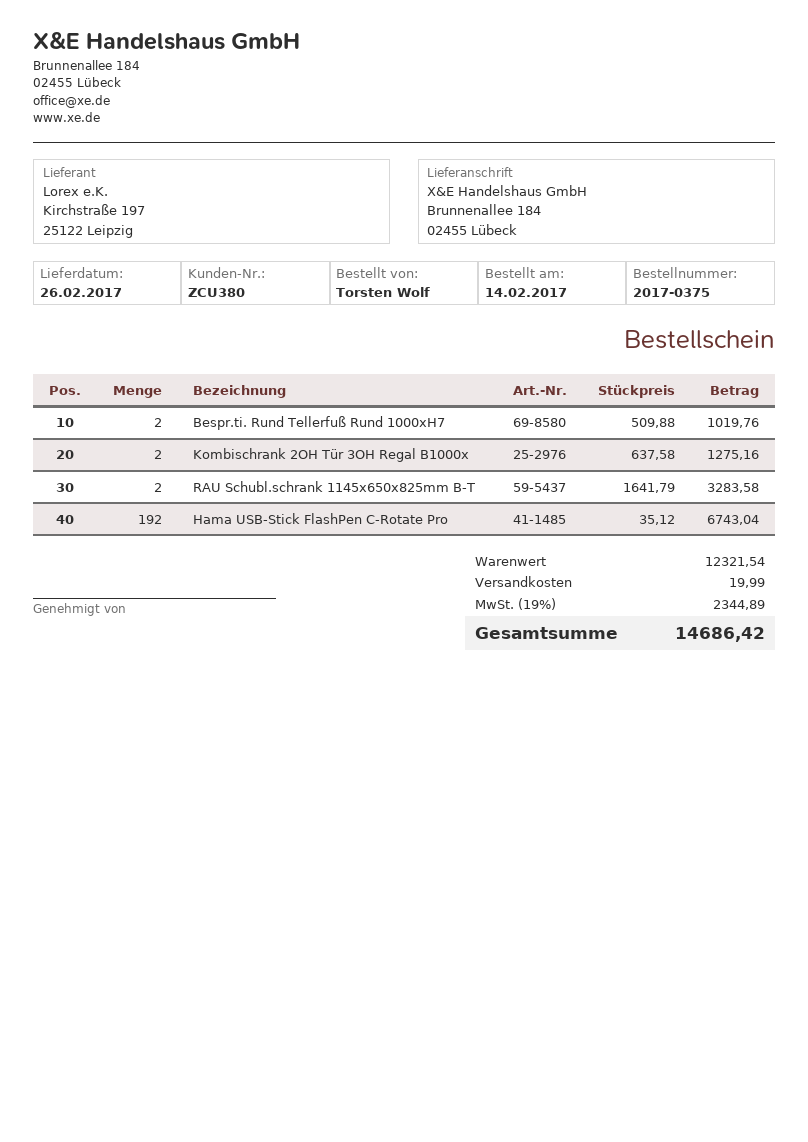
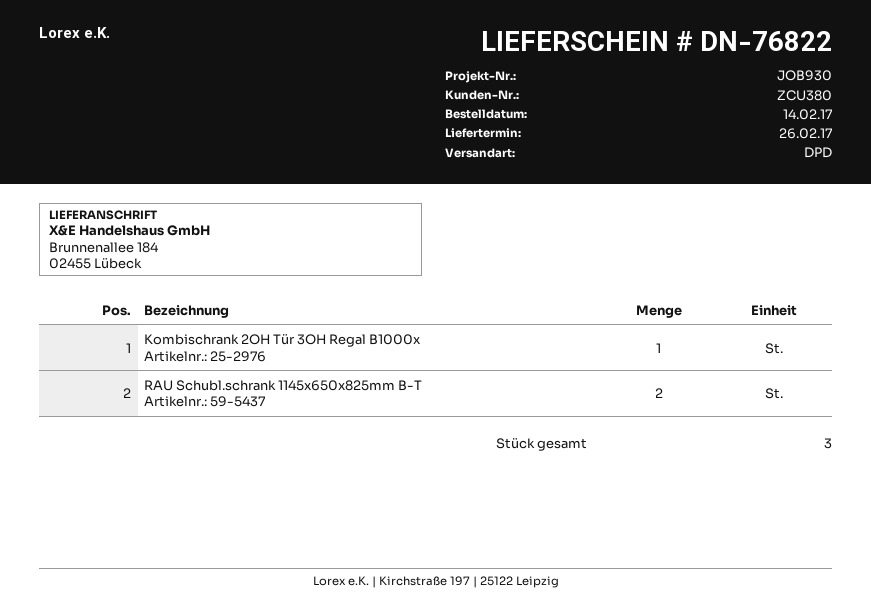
Bespr.ti. Rund Tellerfuß Rund 1000xH7: 2 -> none
Kombischrank 2OH Tür 3OH Regal B1000x: 2 -> 1
Hama USB-Stick FlashPen C-Rotate Pro: 192 -> none

